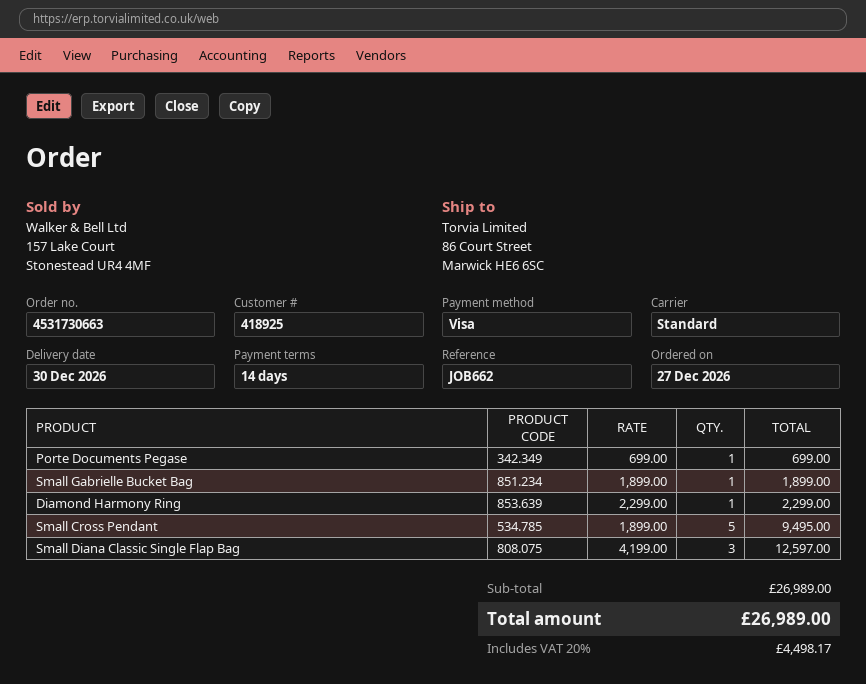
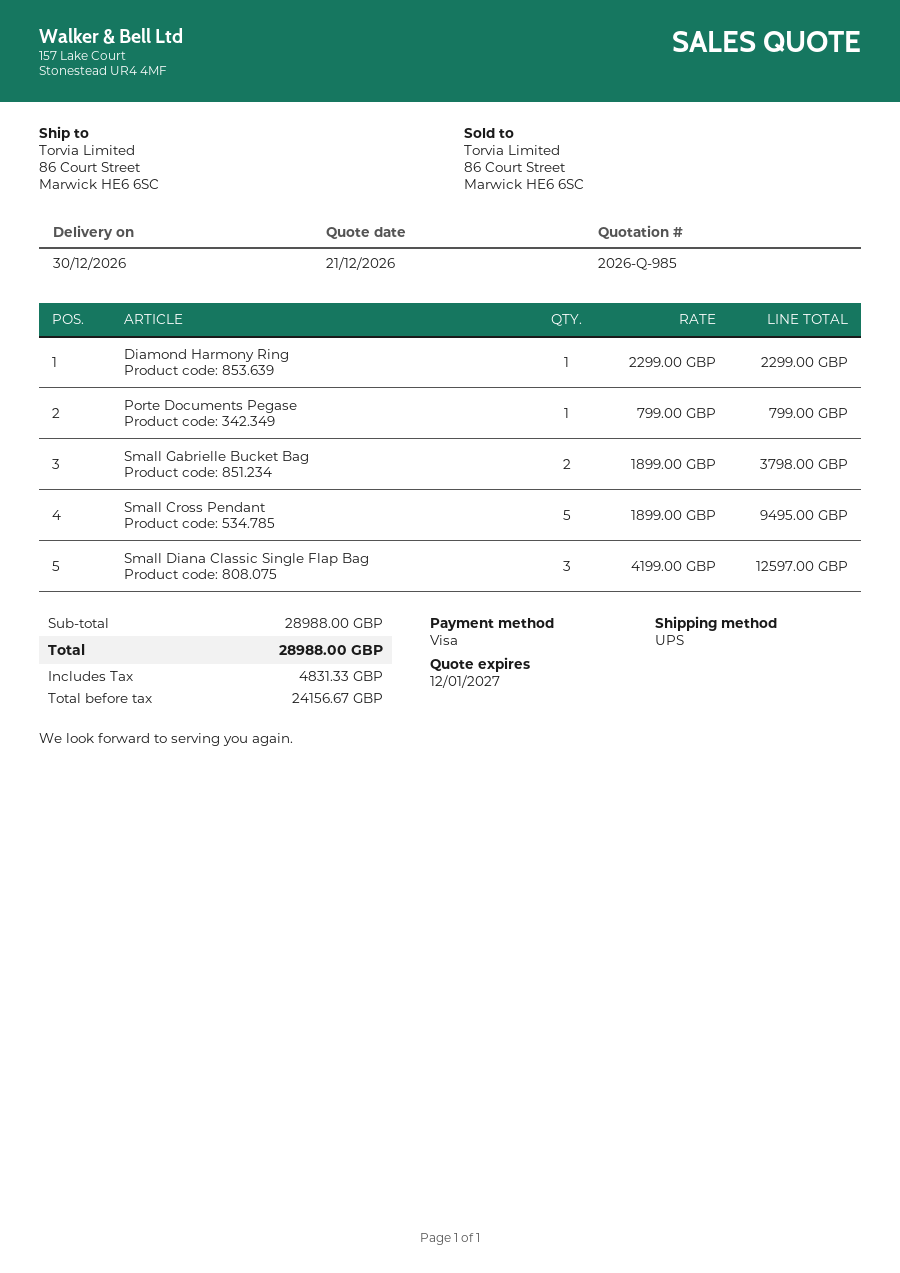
shipping method: standard -> UPS
Porte Documents Pegase: 1 x 699.00 = 699.00 -> 1 x 799.00 = 799.00
Small Gabrielle Bucket Bag: 1 x 1899.00 = 1899.00 -> 2 x 1899.00 = 3798.00
subtotal: 26989.00 -> 28988.00
tax: 4498.17 -> 4831.33
total: 26989.00 -> 28988.00

